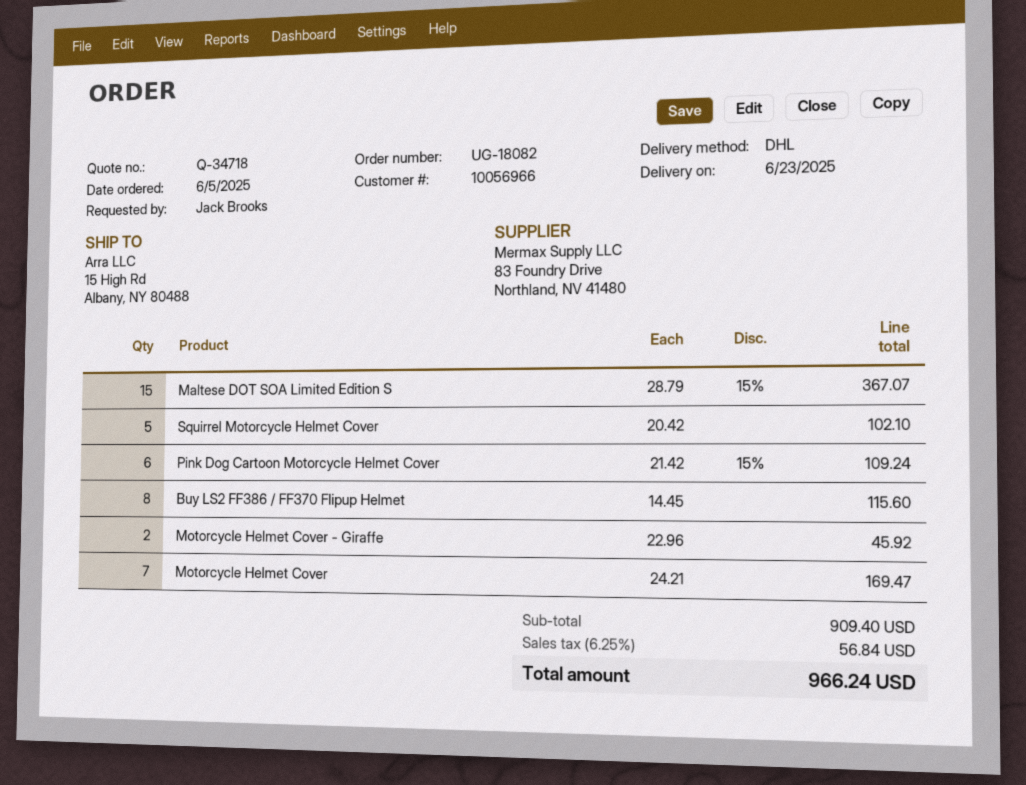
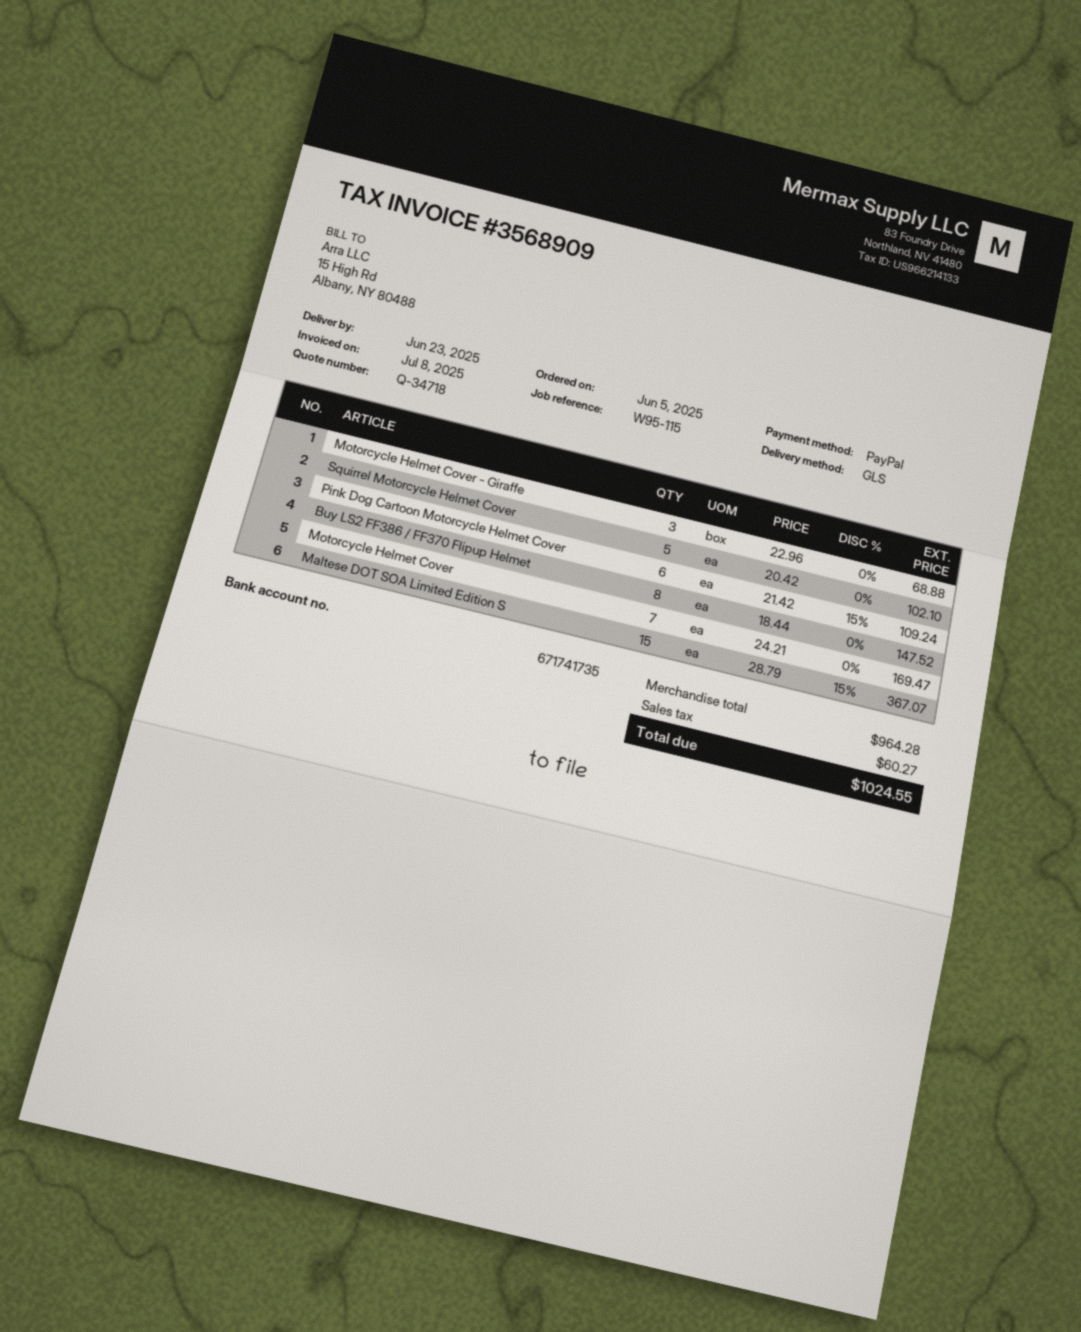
shipping method: DHL -> GLS
Buy LS2 FF386 / FF370 Flipup Helmet: 8 x 14.45 = 115.60 -> 8 x 18.44 = 147.52
Motorcycle Helmet Cover - Giraffe: 2 x 22.96 = 45.92 -> 3 x 22.96 = 68.88
subtotal: 909.40 -> 964.28
tax: 56.84 -> 60.27
total: 966.24 -> 1024.55

